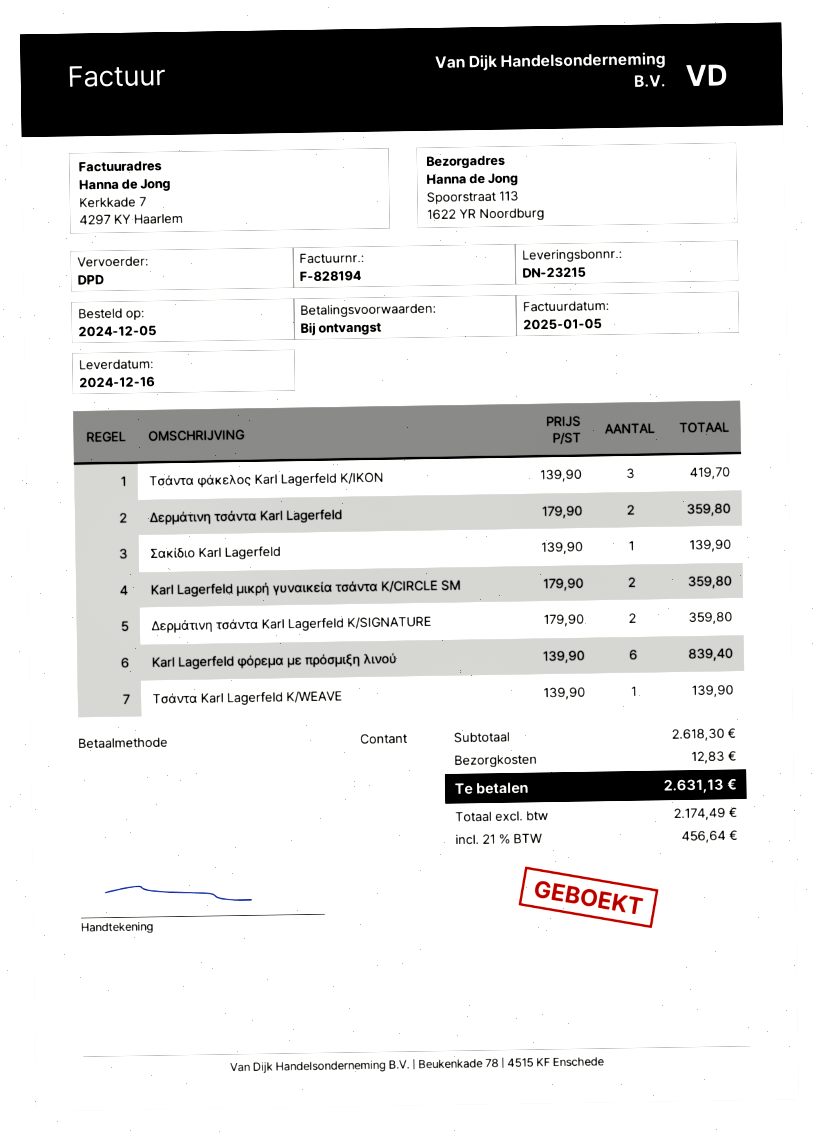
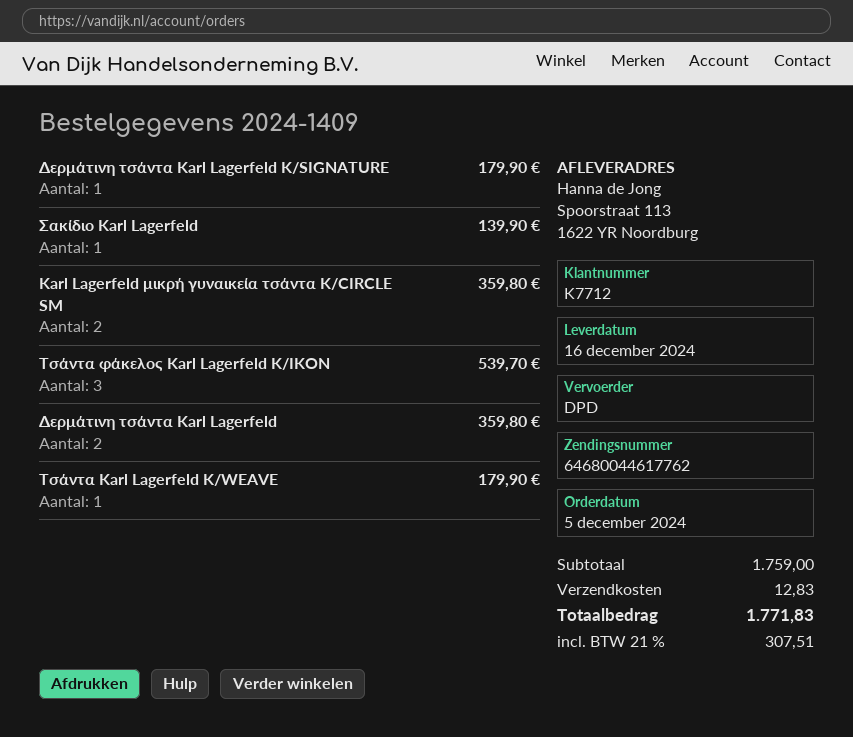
Τσάντα φάκελος Karl Lagerfeld K/IKON: 3 for 419.70 -> 3 for 539.70
Δερμάτινη τσάντα Karl Lagerfeld K/SIGNATURE: 2 for 359.80 -> 1 for 179.90
Karl Lagerfeld φόρεμα με πρόσμιξη λινού: 6 for 839.40 -> none
Τσάντα Karl Lagerfeld K/WEAVE: 1 for 139.90 -> 1 for 179.90
subtotal: 2618.30 -> 1759.00
tax: 21% = 456.64 -> 21% = 307.51
total: 2631.13 -> 1771.83

